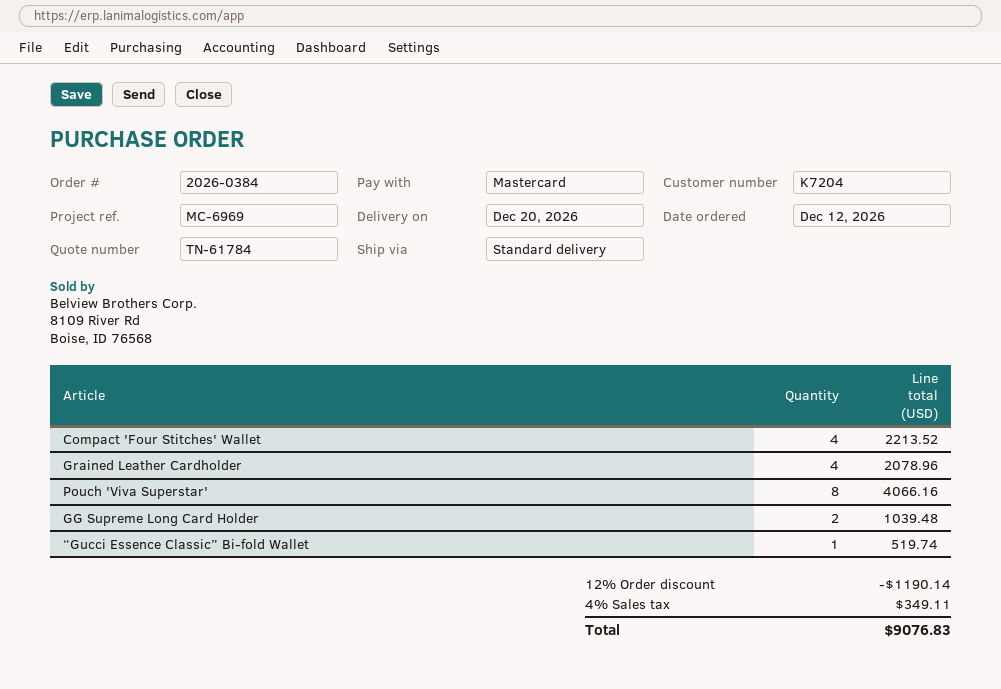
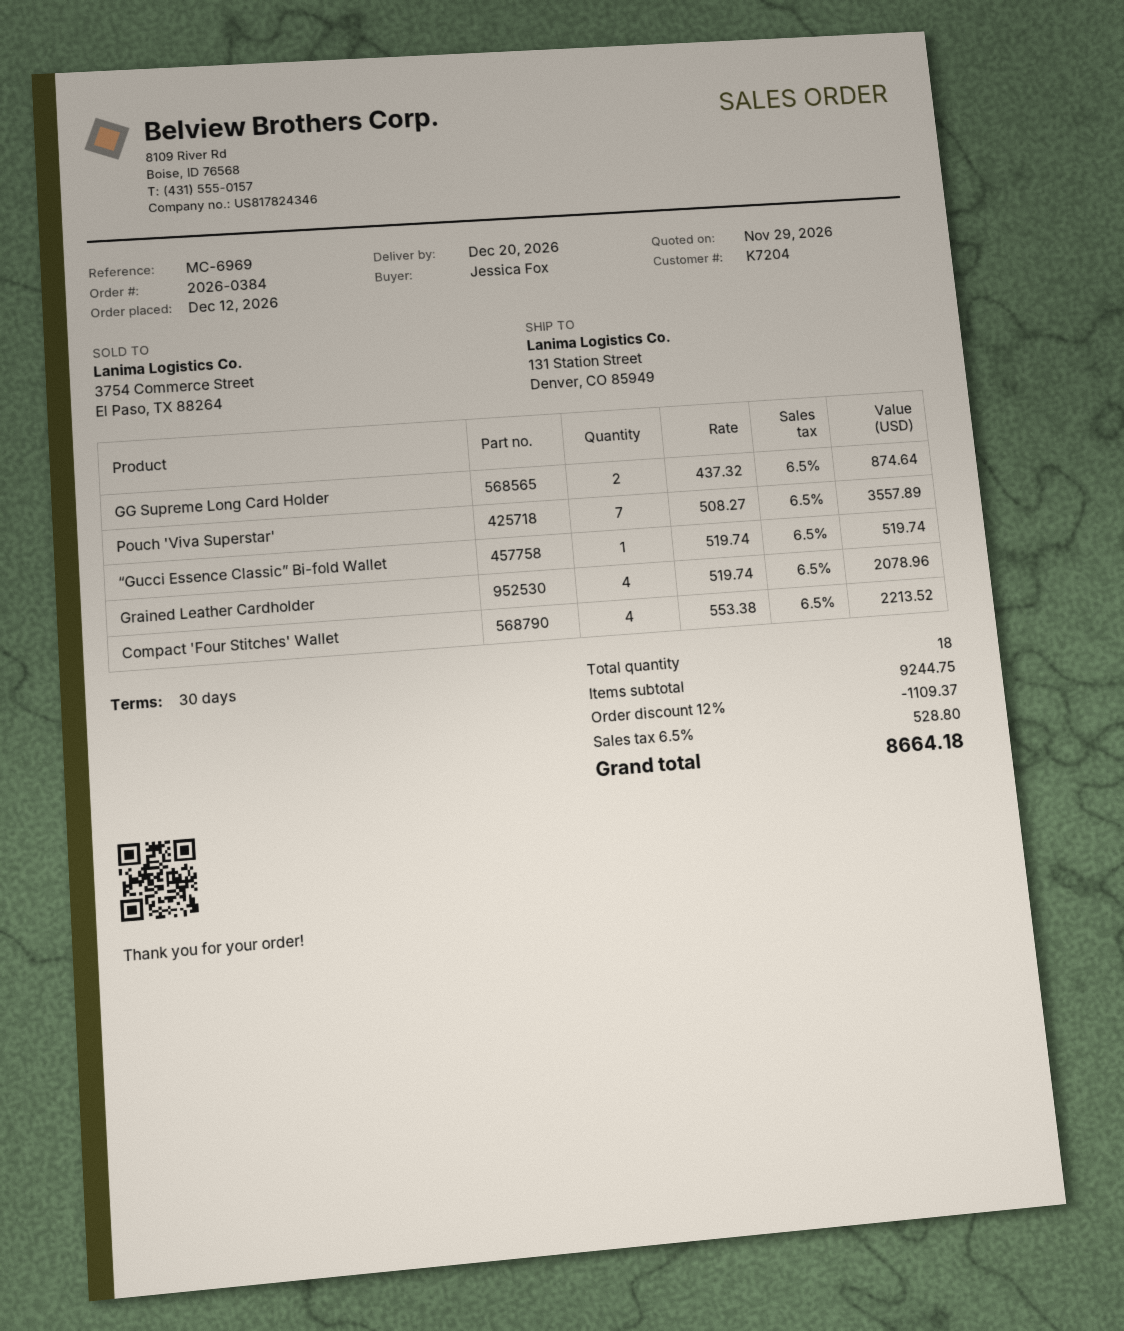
Pouch 'Viva Superstar': 8 for 4066.16 -> 7 for 3557.89
GG Supreme Long Card Holder: 2 for 1039.48 -> 2 for 874.64
discount: 12% = 1190.14 -> 12% = 1109.37
tax: 4% = 349.11 -> 6.5% = 528.80
total: 9076.83 -> 8664.18

